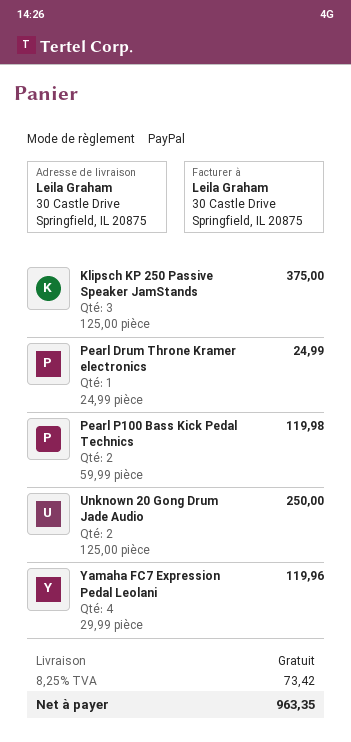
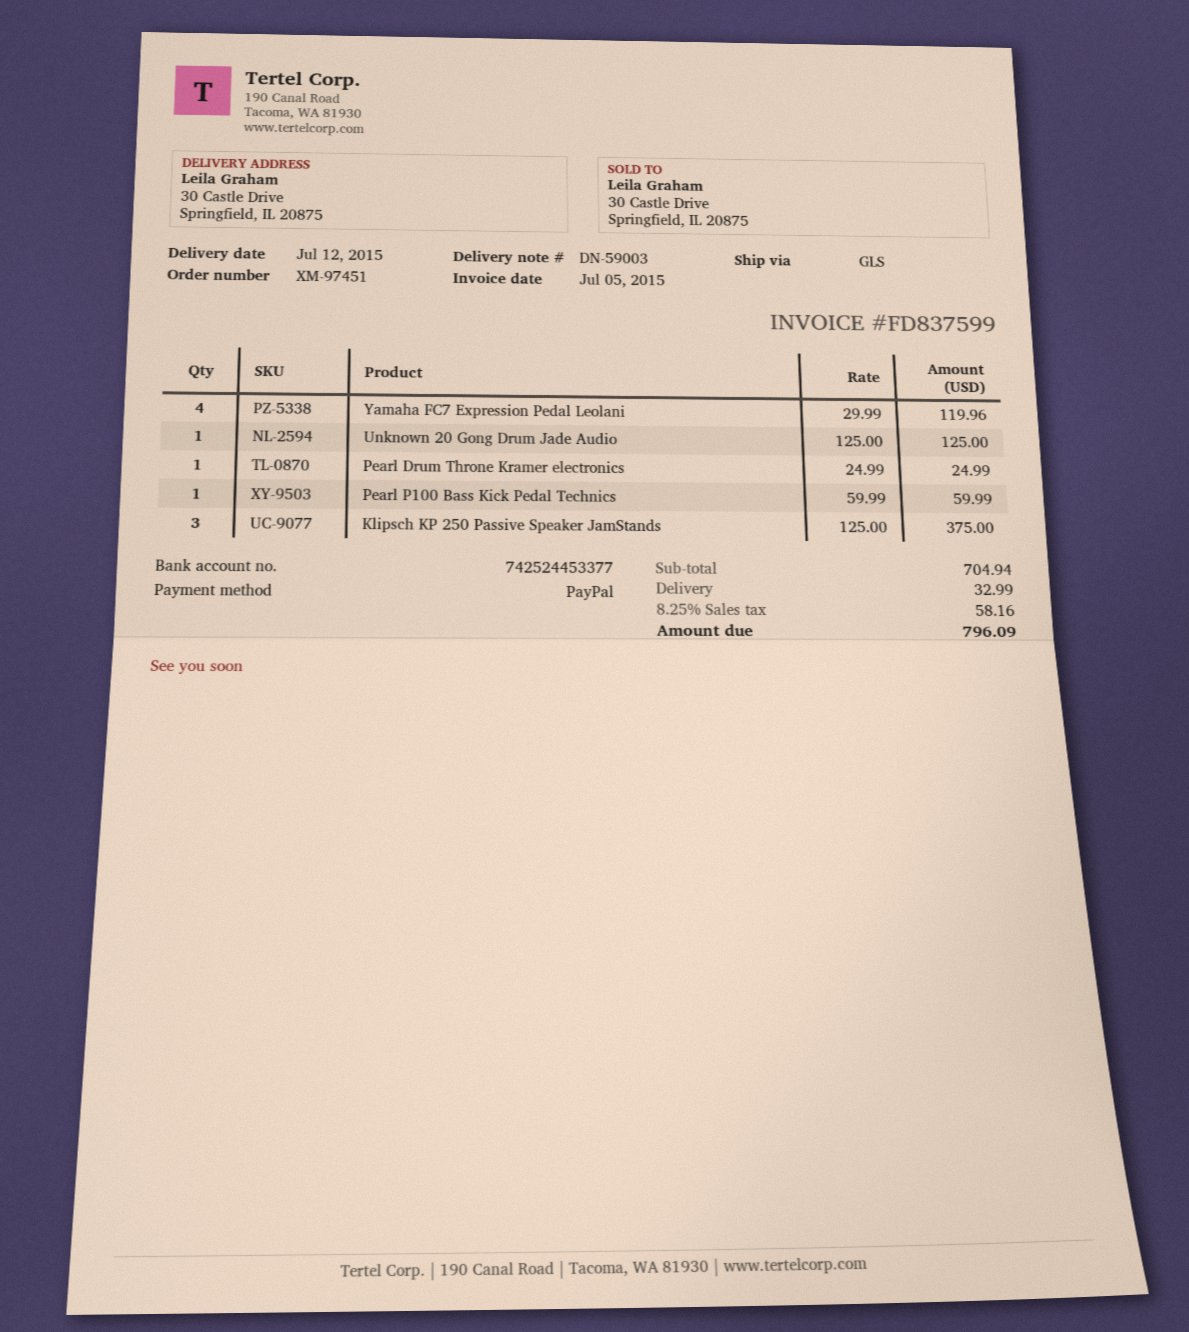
Pearl P100 Bass Kick Pedal Technics: 2 x 59.99 = 119.98 -> 1 x 59.99 = 59.99
Unknown 20 Gong Drum Jade Audio: 2 x 125.00 = 250.00 -> 1 x 125.00 = 125.00
shipping: 0.00 -> 32.99
tax: 8.25% = 73.42 -> 8.25% = 58.16
total: 963.35 -> 796.09

